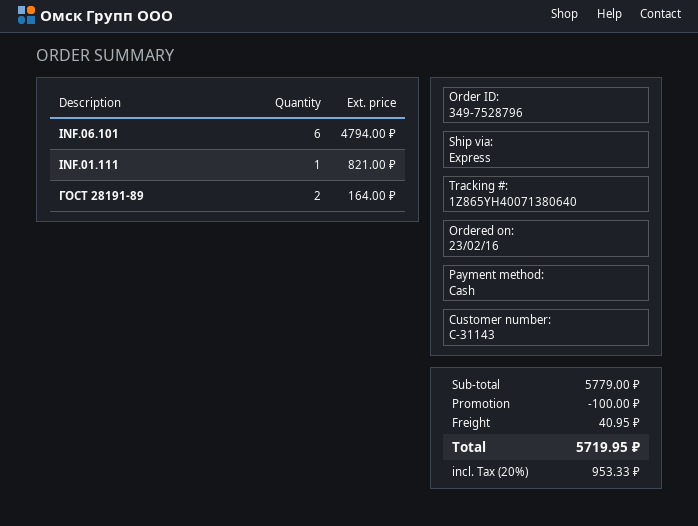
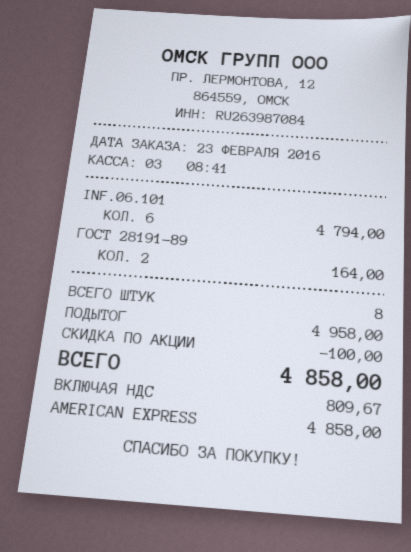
payment method: cash -> American Express
INF.01.111: 1 for 821.00 -> none
subtotal: 5779.00 -> 4958.00
shipping: 40.95 -> none
tax: 953.33 -> 809.67
total: 5719.95 -> 4858.00

